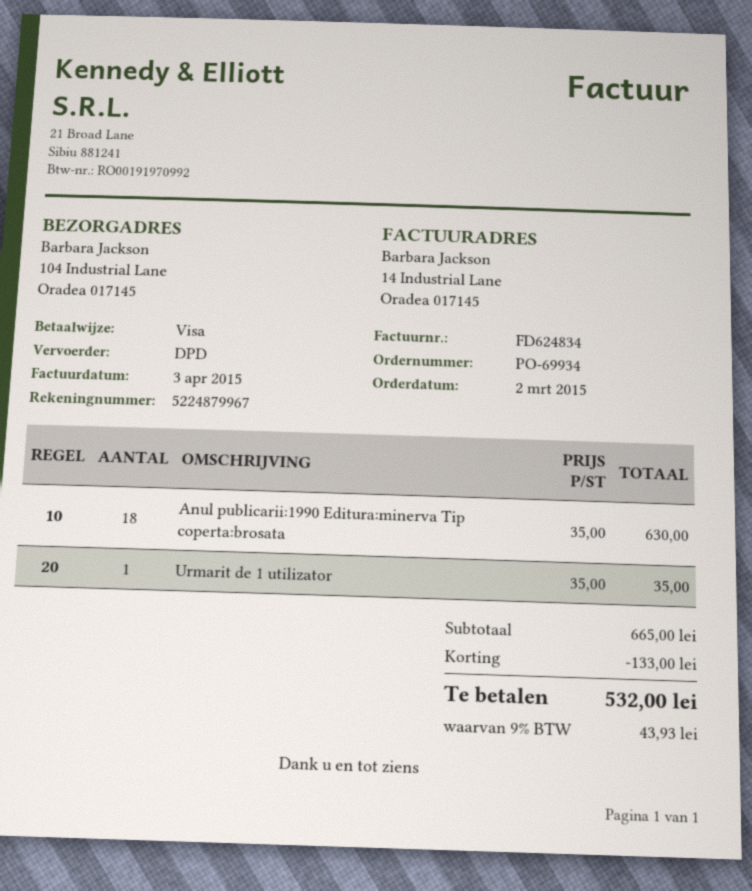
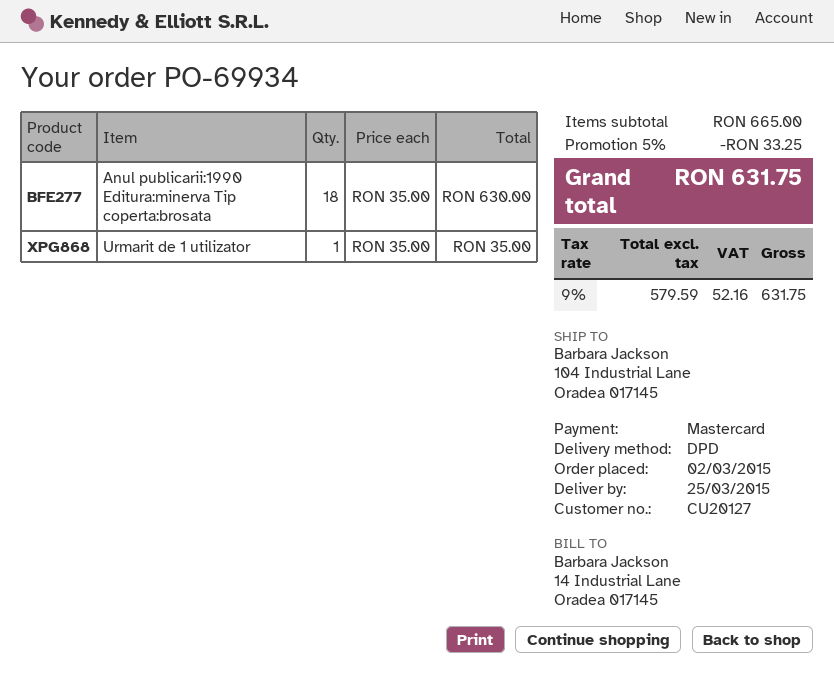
payment method: Visa -> Mastercard
discount: 133.00 -> 33.25
tax: 9% = 43.93 -> 9% = 52.16
total: 532.00 -> 631.75

